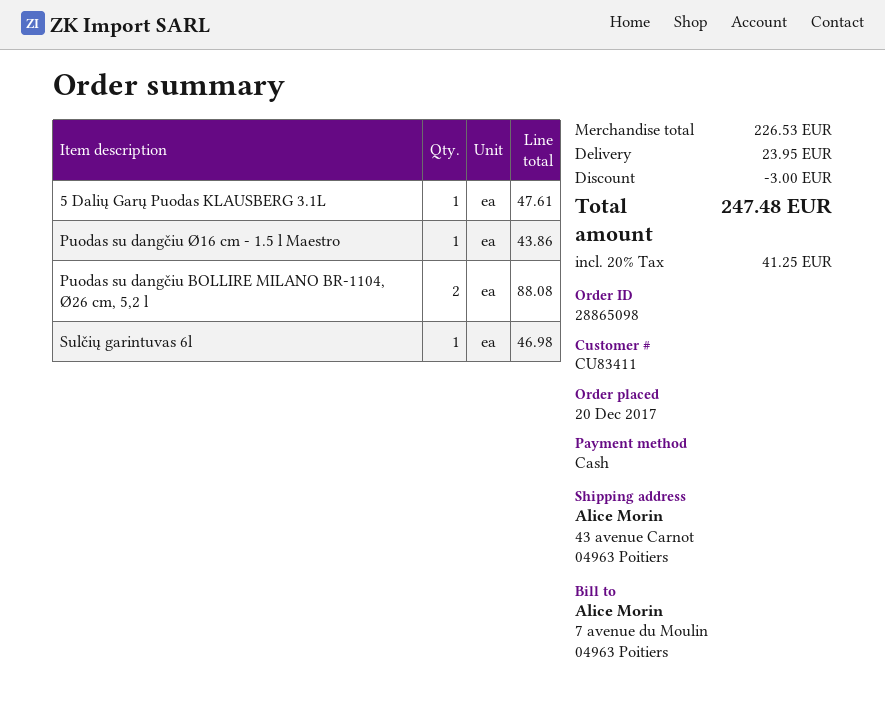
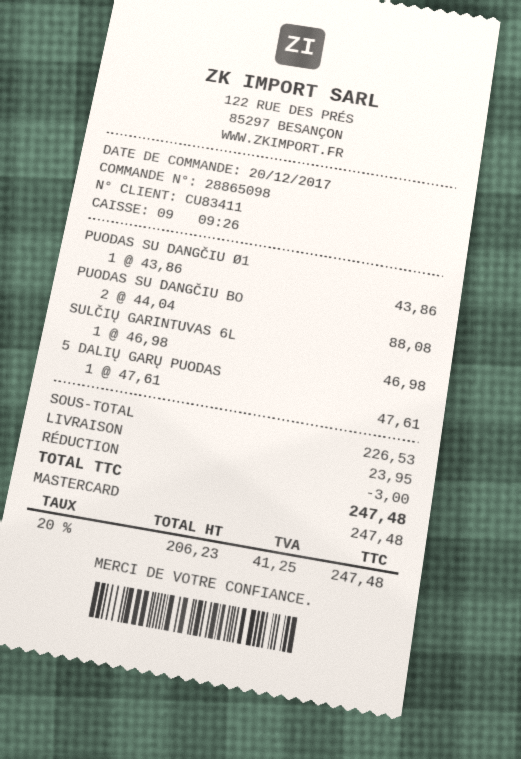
payment method: cash -> Mastercard

